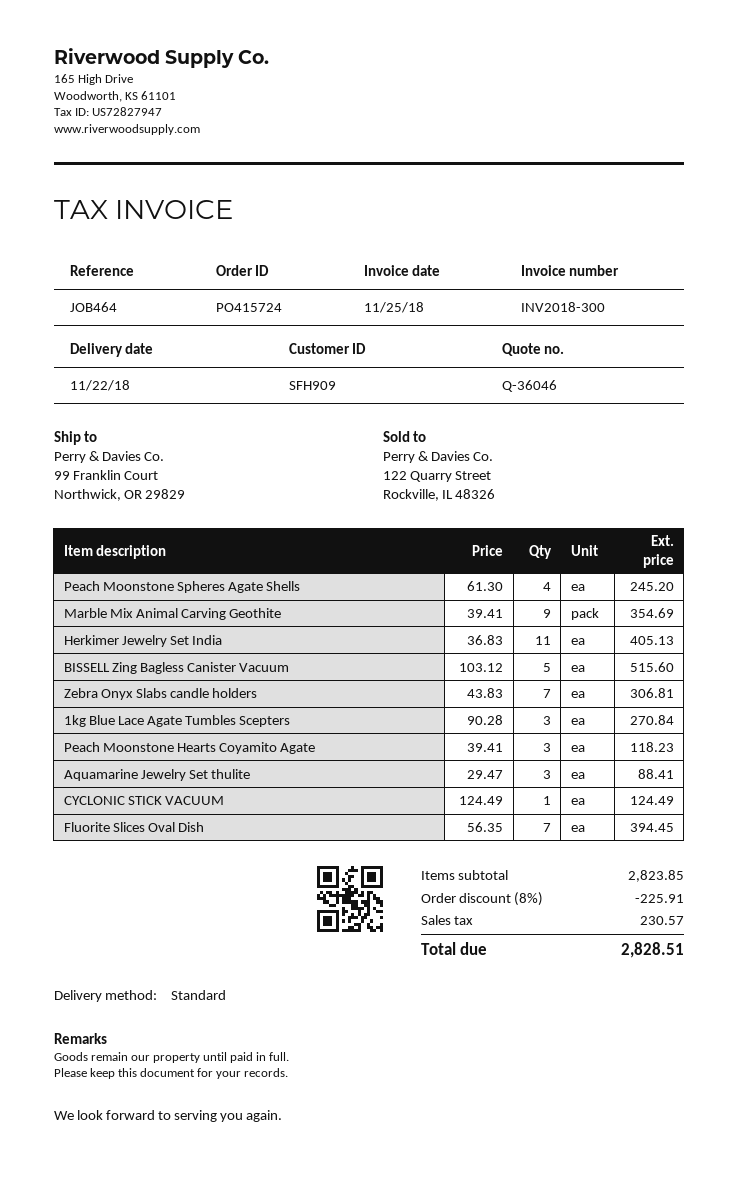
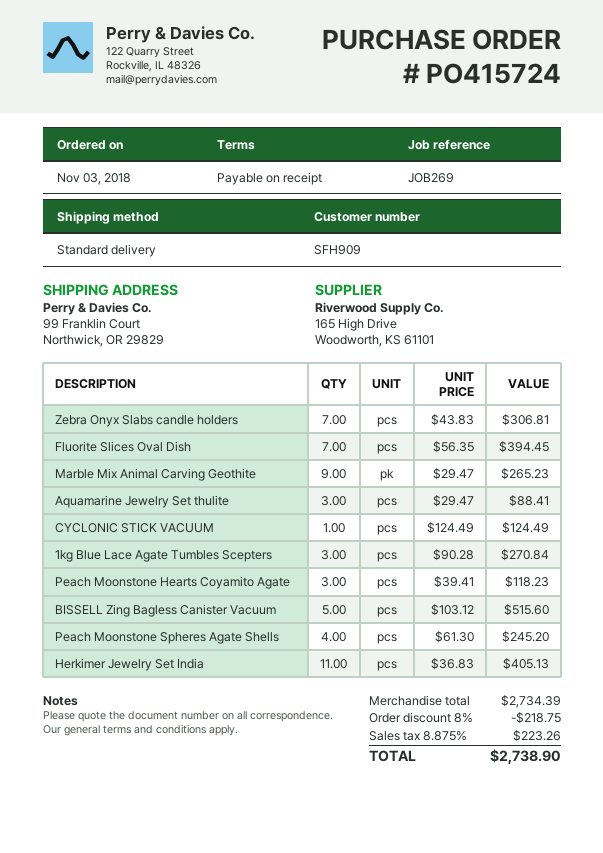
reference: JOB464 -> JOB269
Marble Mix Animal Carving Geothite: 9 x 39.41 = 354.69 -> 9 x 29.47 = 265.23
subtotal: 2823.85 -> 2734.39
discount: 8% = 225.91 -> 8% = 218.75
tax: 230.57 -> 223.26
total: 2828.51 -> 2738.90

